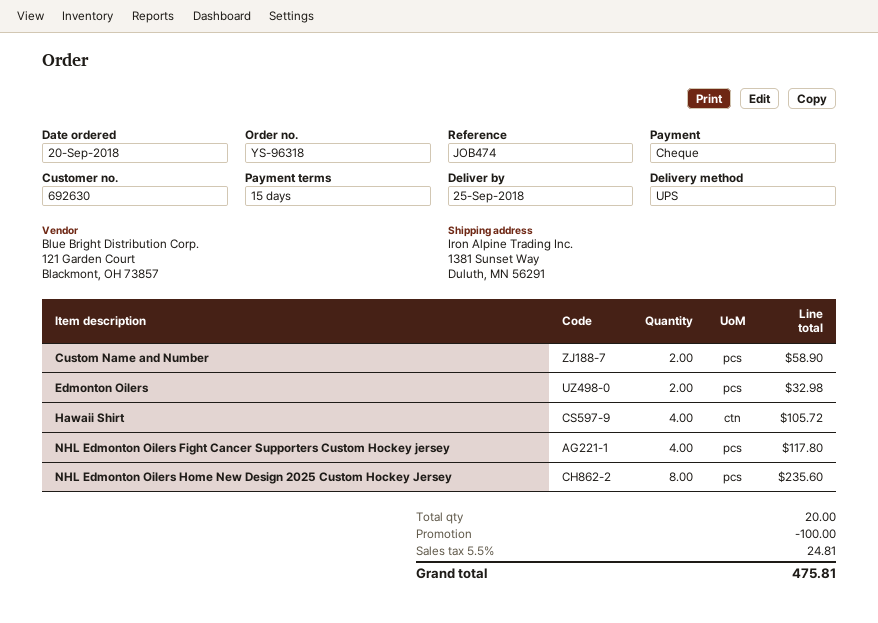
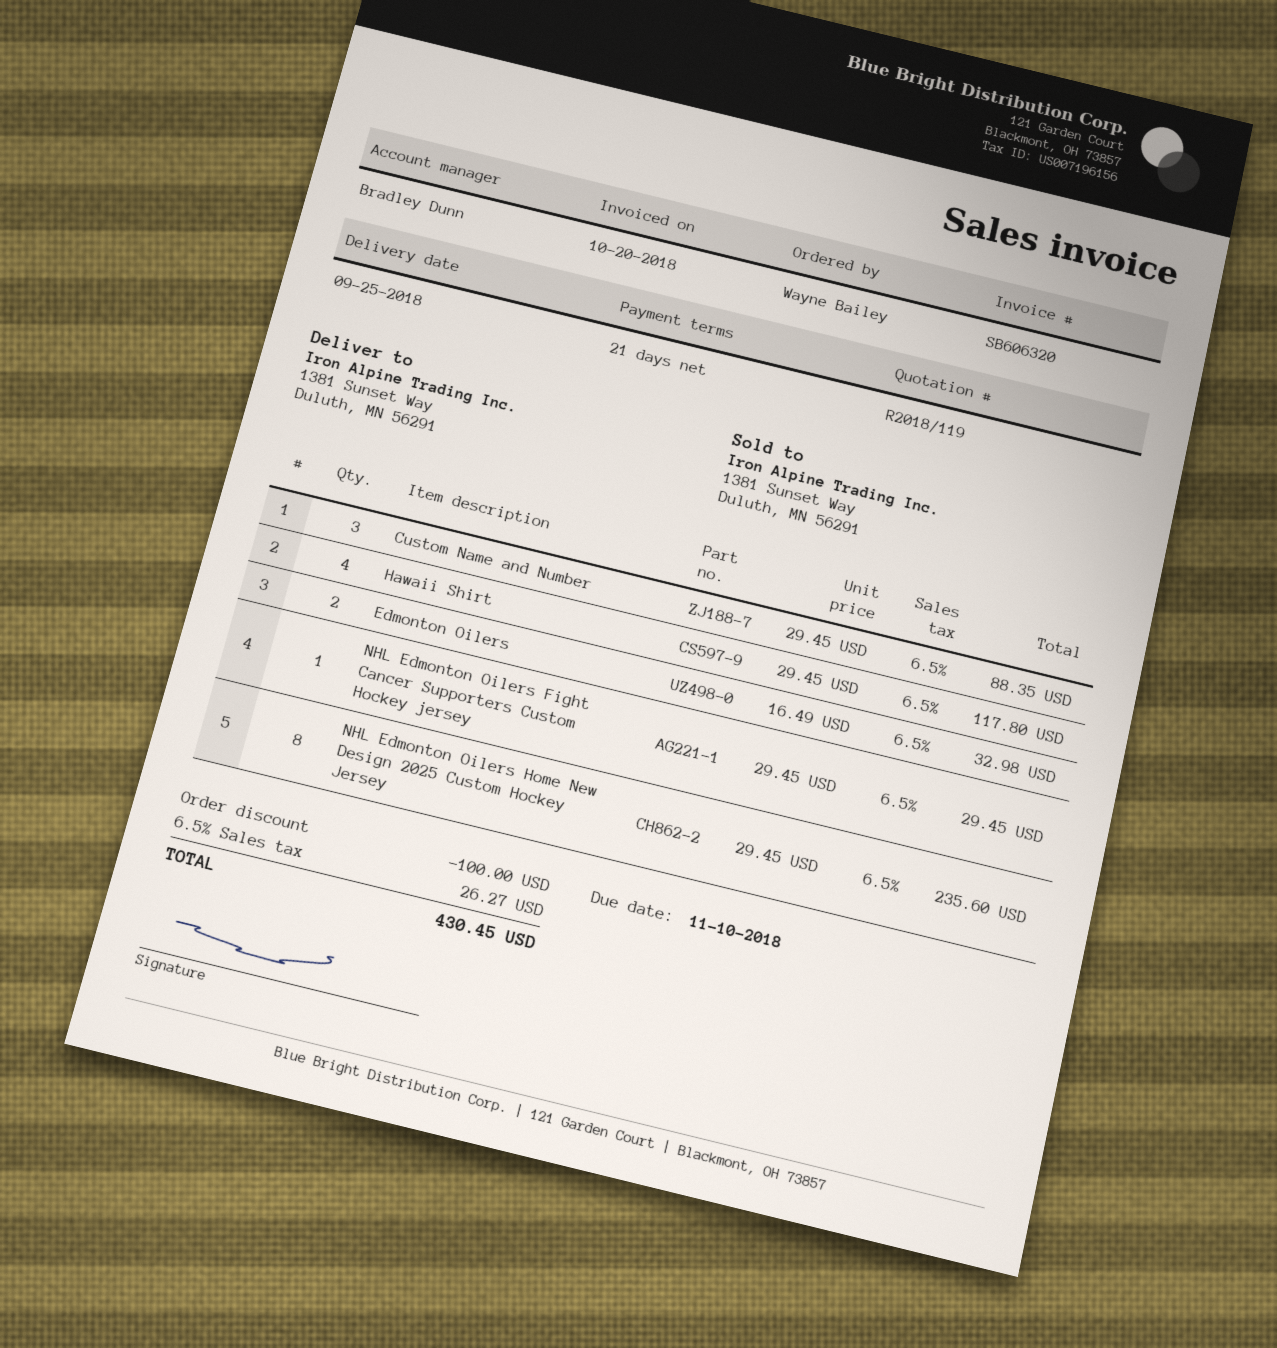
payment terms: 15 days -> 21 days
Custom Name and Number: 2 for 58.90 -> 3 for 88.35
Hawaii Shirt: 4 for 105.72 -> 4 for 117.80
NHL Edmonton Oilers Fight Cancer Supporters Custom Hockey jersey: 4 for 117.80 -> 1 for 29.45
tax: 5.5% = 24.81 -> 6.5% = 26.27
total: 475.81 -> 430.45

